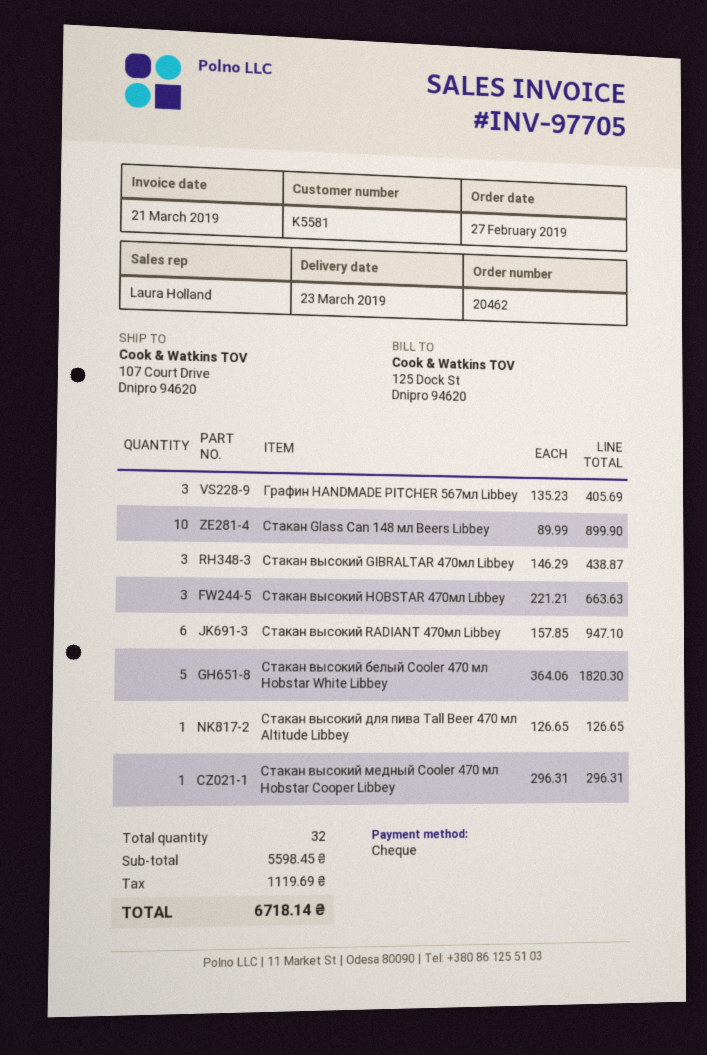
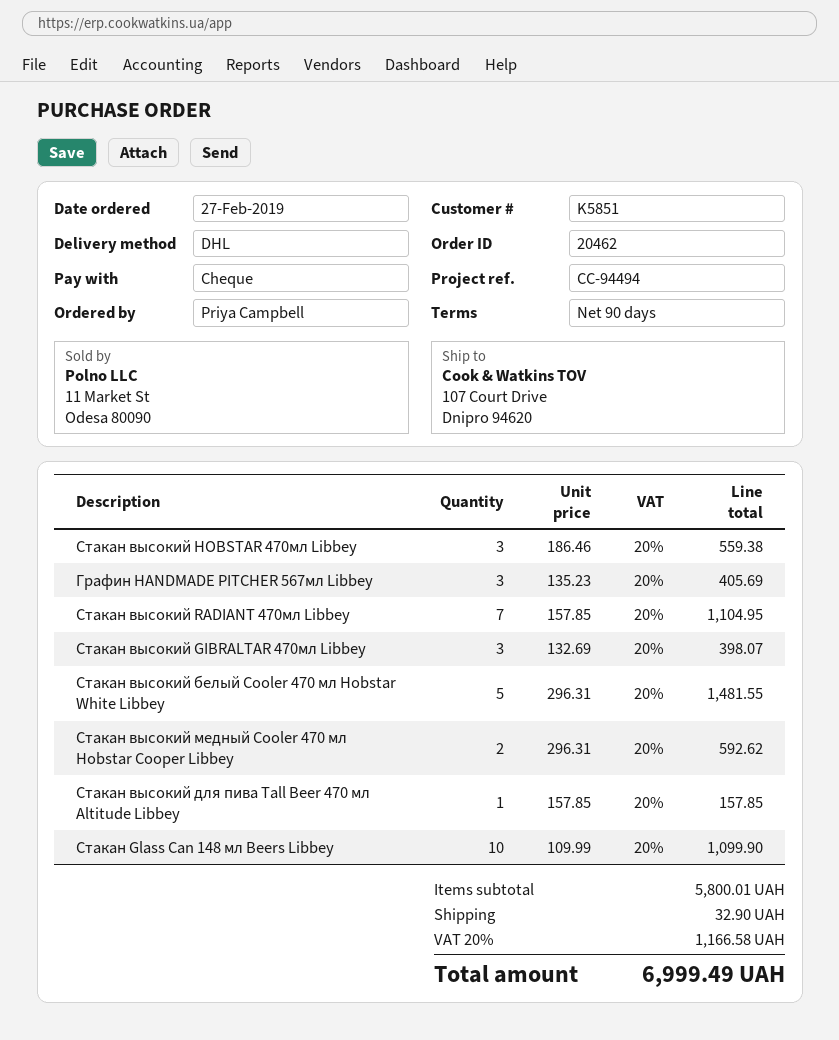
customer number: K5581 -> K5851
Стакан Glass Can 148 мл Beers Libbey: 10 x 89.99 = 899.90 -> 10 x 109.99 = 1099.90
Стакан высокий GIBRALTAR 470мл Libbey: 3 x 146.29 = 438.87 -> 3 x 132.69 = 398.07
Стакан высокий HOBSTAR 470мл Libbey: 3 x 221.21 = 663.63 -> 3 x 186.46 = 559.38
Стакан высокий RADIANT 470мл Libbey: 6 x 157.85 = 947.10 -> 7 x 157.85 = 1104.95
Стакан высокий белый Cooler 470 мл Hobstar White Libbey: 5 x 364.06 = 1820.30 -> 5 x 296.31 = 1481.55
Стакан высокий для пива Tall Beer 470 мл Altitude Libbey: 1 x 126.65 = 126.65 -> 1 x 157.85 = 157.85
Стакан высокий медный Cooler 470 мл Hobstar Cooper Libbey: 1 x 296.31 = 296.31 -> 2 x 296.31 = 592.62
subtotal: 5598.45 -> 5800.01
shipping: none -> 32.90
tax: 1119.69 -> 1166.58
total: 6718.14 -> 6999.49

